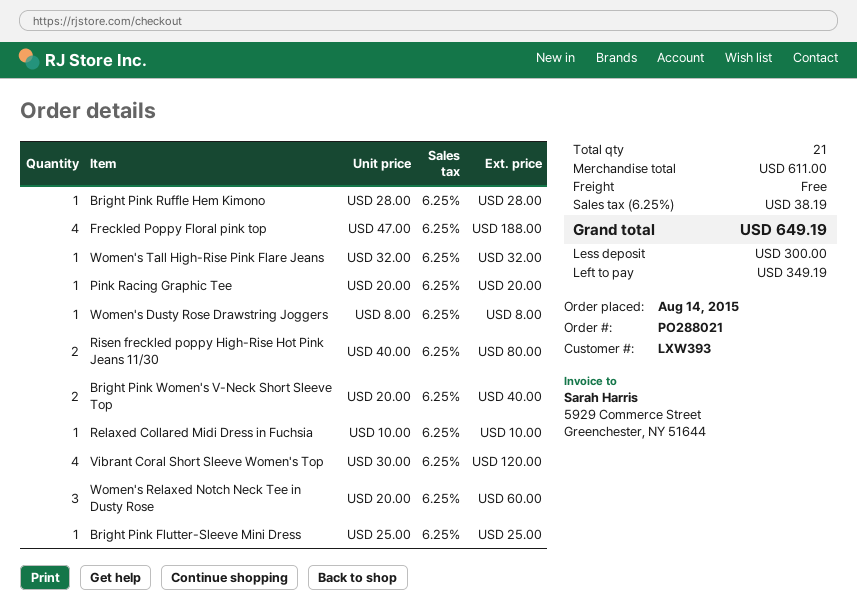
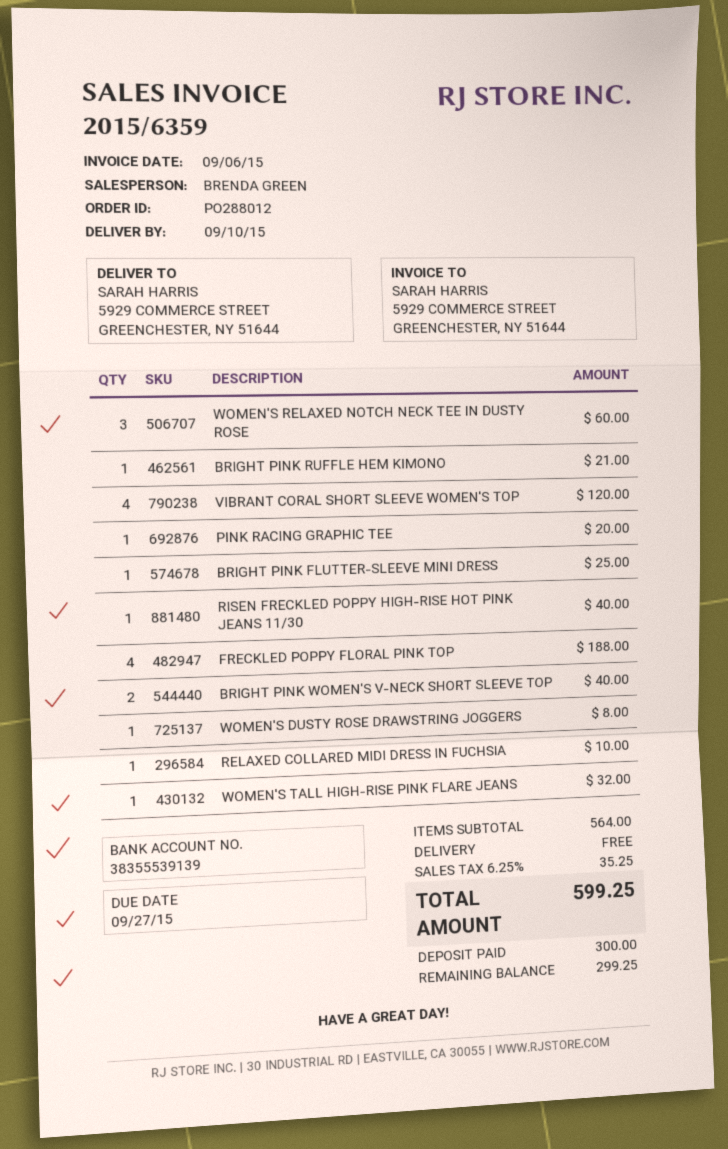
order number: PO288021 -> PO288012
Bright Pink Ruffle Hem Kimono: 1 for 28.00 -> 1 for 21.00
Risen freckled poppy High-Rise Hot Pink Jeans 11/30: 2 for 80.00 -> 1 for 40.00
subtotal: 611.00 -> 564.00
tax: 6.25% = 38.19 -> 6.25% = 35.25
total: 649.19 -> 599.25
balance: 349.19 -> 299.25

